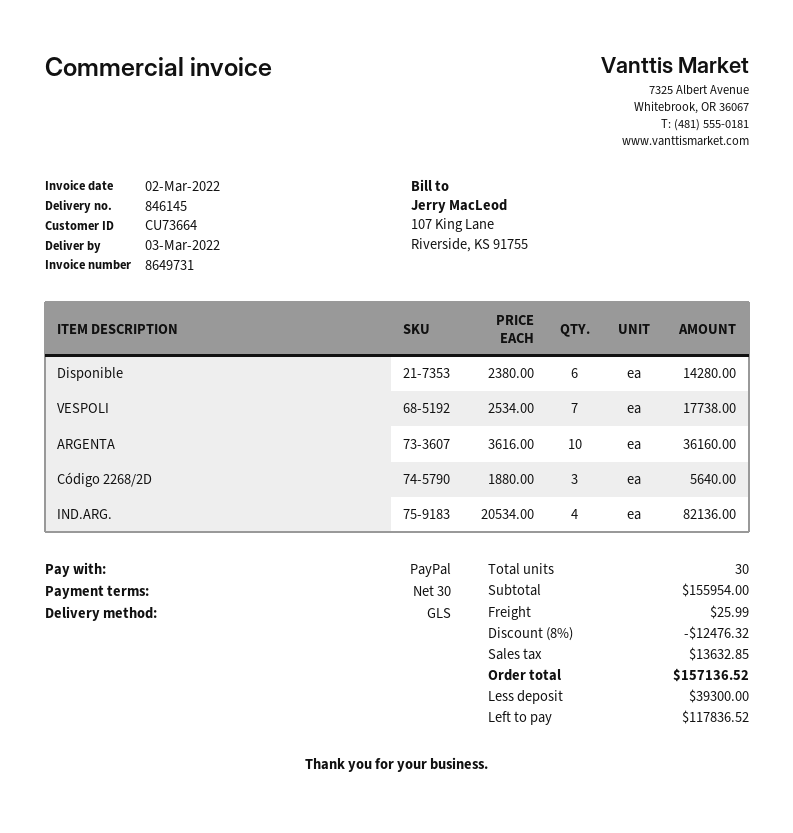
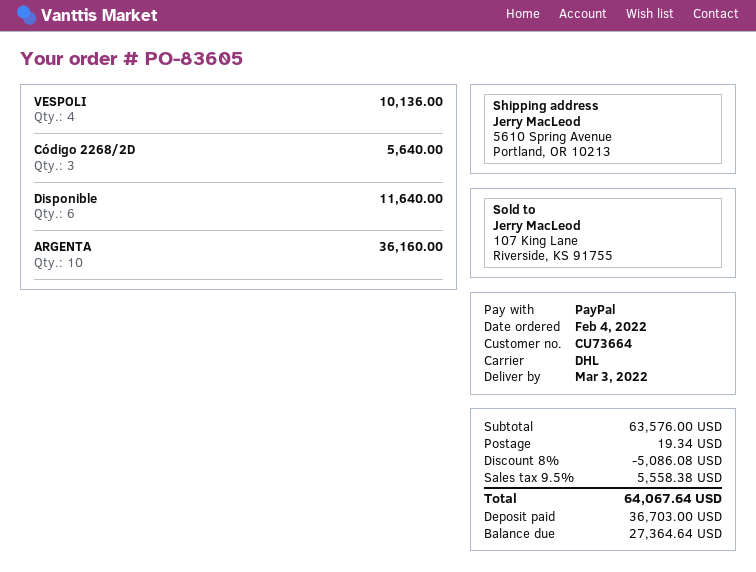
shipping method: GLS -> DHL
Disponible: 6 for 14280.00 -> 6 for 11640.00
VESPOLI: 7 for 17738.00 -> 4 for 10136.00
IND.ARG.: 4 for 82136.00 -> none
subtotal: 155954.00 -> 63576.00
discount: 8% = 12476.32 -> 8% = 5086.08
shipping: 25.99 -> 19.34
tax: 13632.85 -> 5558.38
total: 157136.52 -> 64067.64
deposit: 39300.00 -> 36703.00
balance: 117836.52 -> 27364.64

